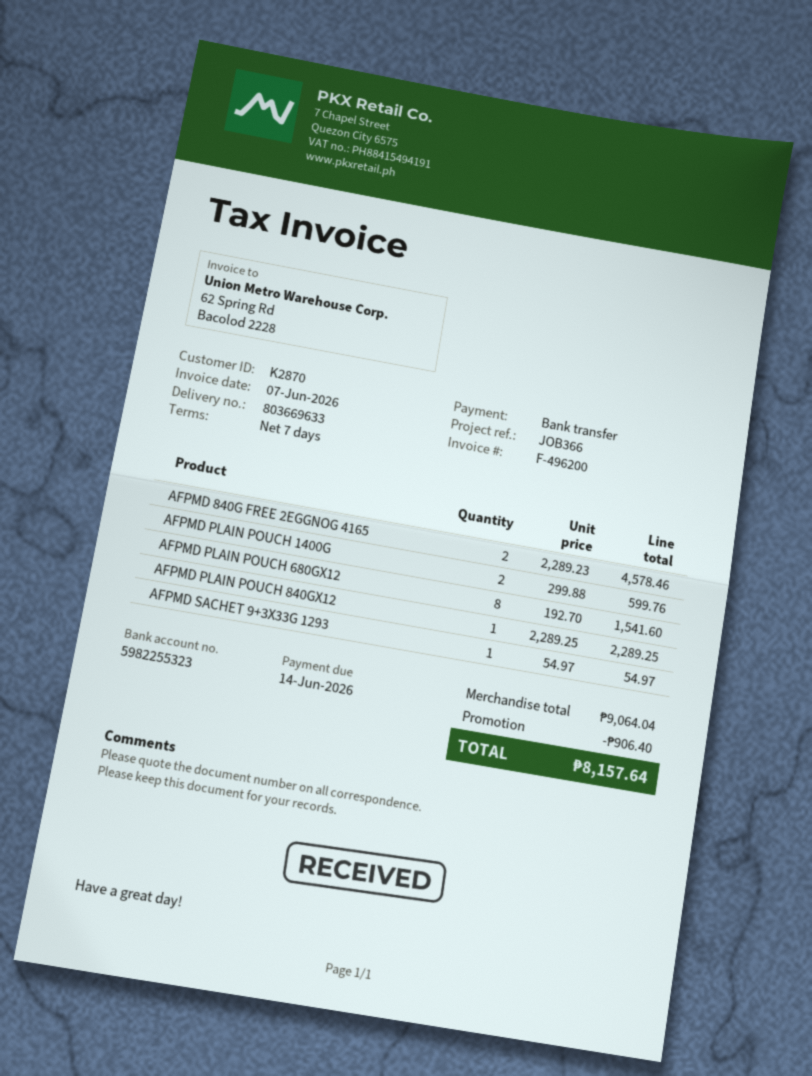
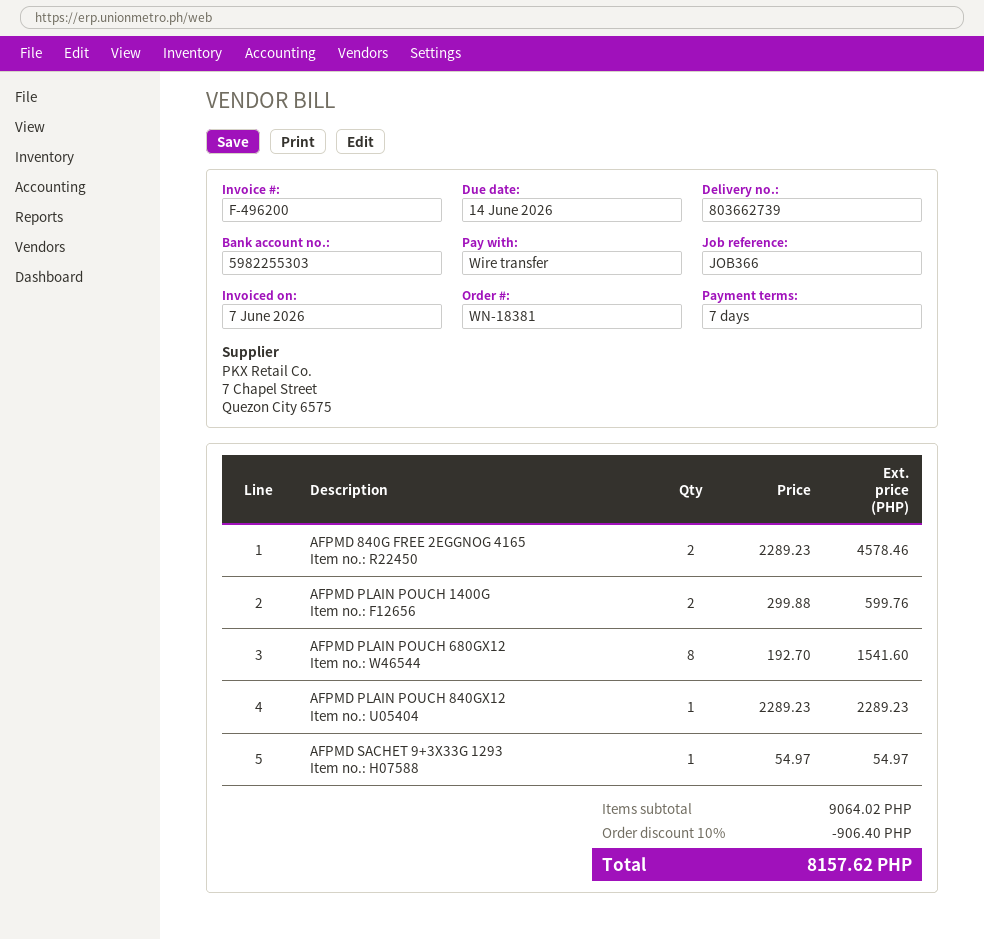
delivery note number: 803669633 -> 803662739
bank account: 5982255323 -> 5982255303
AFPMD PLAIN POUCH 840GX12: 1 x 2289.25 = 2289.25 -> 1 x 2289.23 = 2289.23
subtotal: 9064.04 -> 9064.02
total: 8157.64 -> 8157.62

